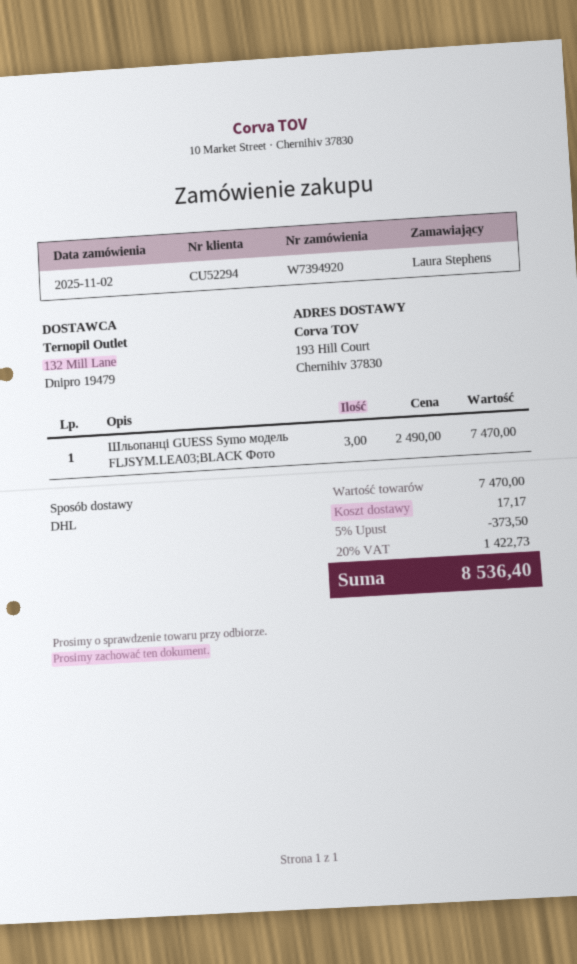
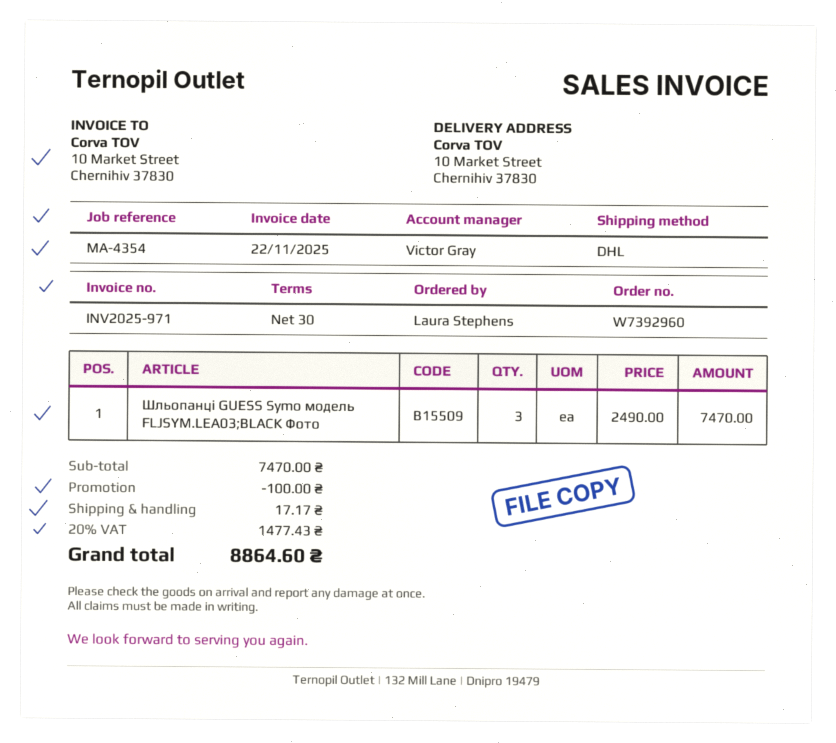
order number: W7394920 -> W7392960
ship to: 193 Hill Court, Chernihiv 37830 -> 10 Market Street, Chernihiv 37830
discount: 373.50 -> 100.00
tax: 20% = 1422.73 -> 20% = 1477.43
total: 8536.40 -> 8864.60

